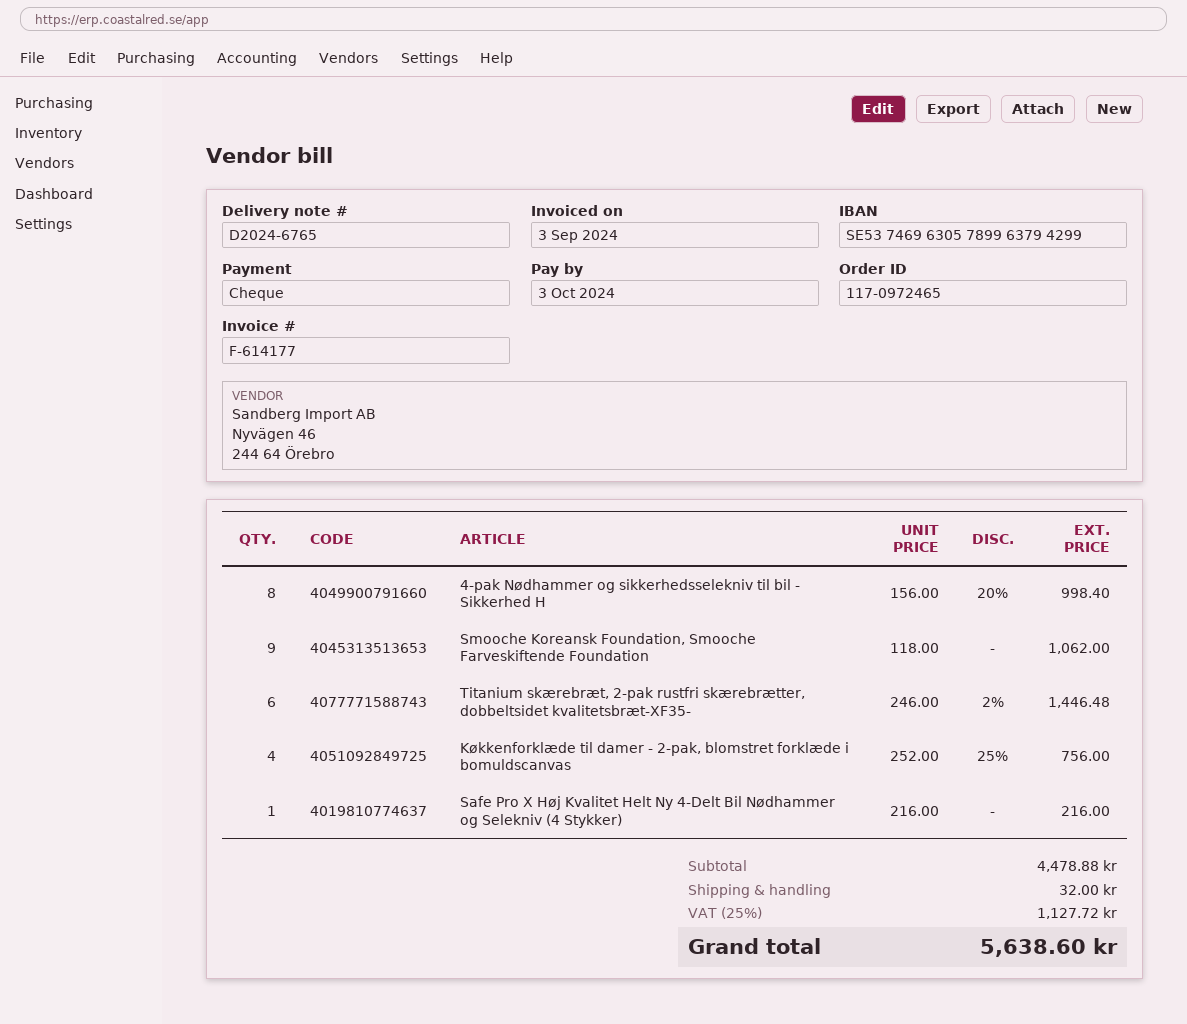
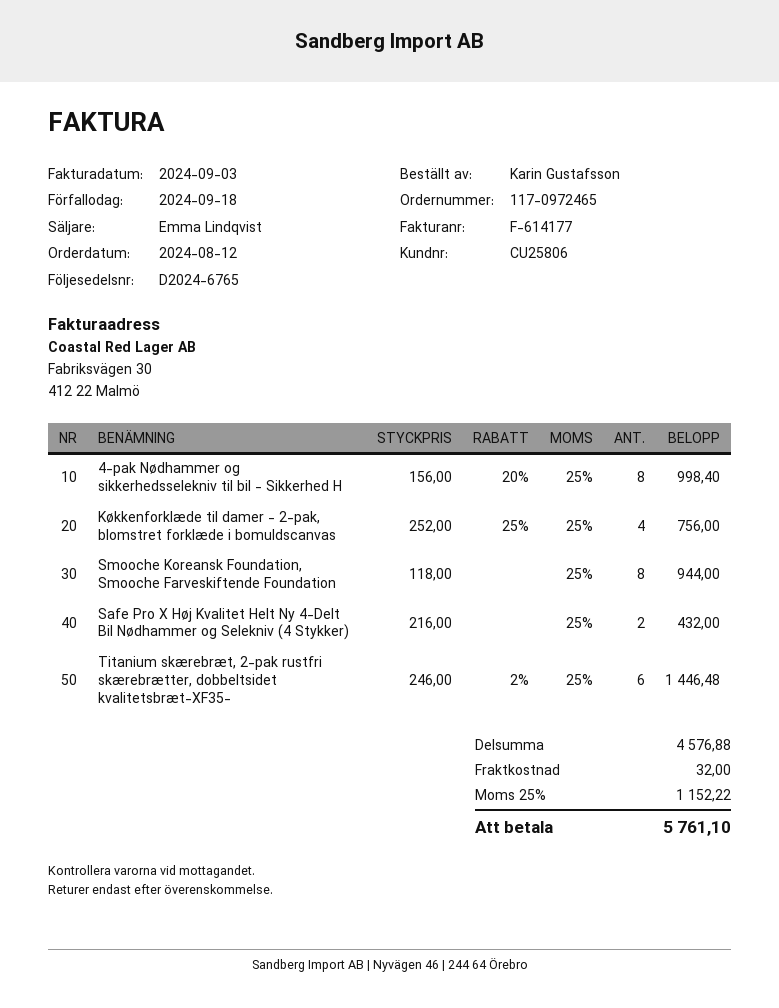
due date: 2024-10-03 -> 2024-09-18
Smooche Koreansk Foundation, Smooche Farveskiftende Foundation: 9 x 118.00 = 1062.00 -> 8 x 118.00 = 944.00
Safe Pro X Høj Kvalitet Helt Ny 4-Delt Bil Nødhammer og Selekniv (4 Stykker): 1 x 216.00 = 216.00 -> 2 x 216.00 = 432.00
subtotal: 4478.88 -> 4576.88
tax: 25% = 1127.72 -> 25% = 1152.22
total: 5638.60 -> 5761.10

